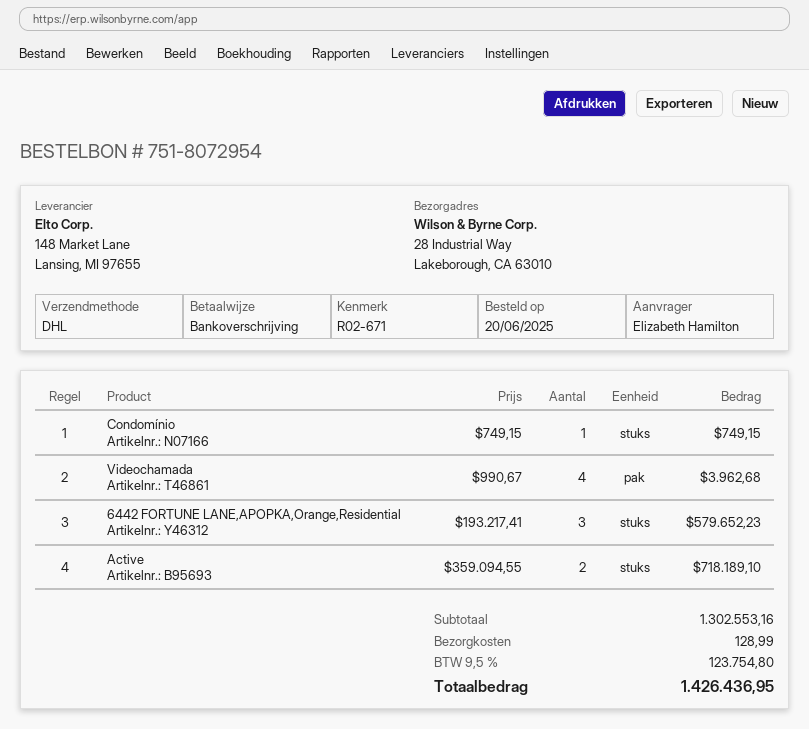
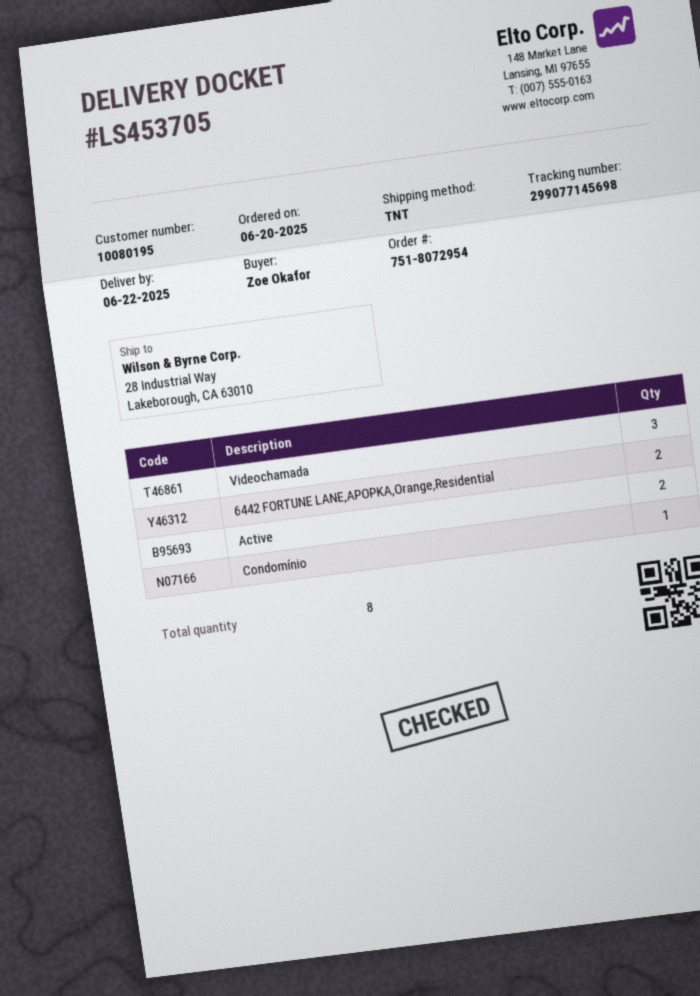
ordered by: Elizabeth Hamilton -> Zoe Okafor
shipping method: DHL -> TNT
Videochamada: 4 -> 3
6442 FORTUNE LANE,APOPKA,Orange,Residential: 3 -> 2

